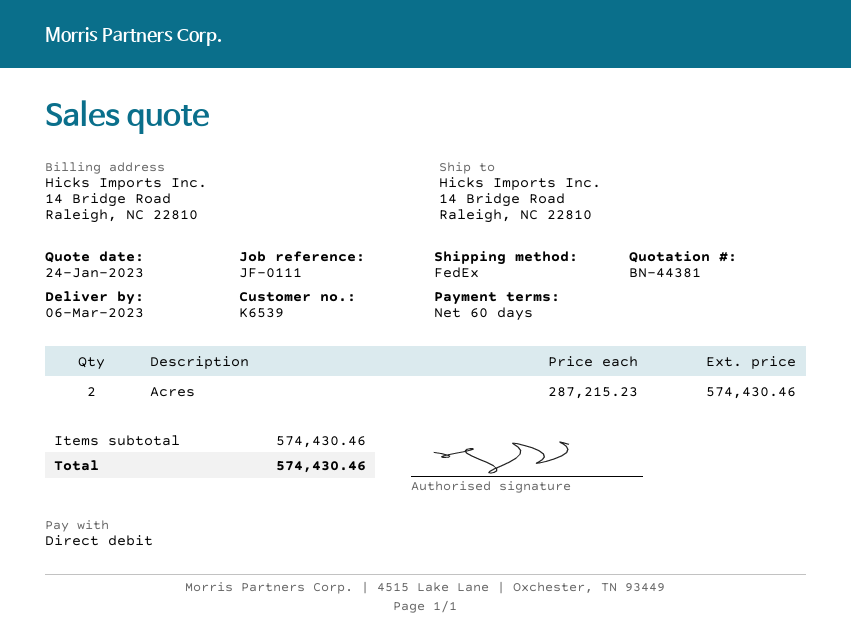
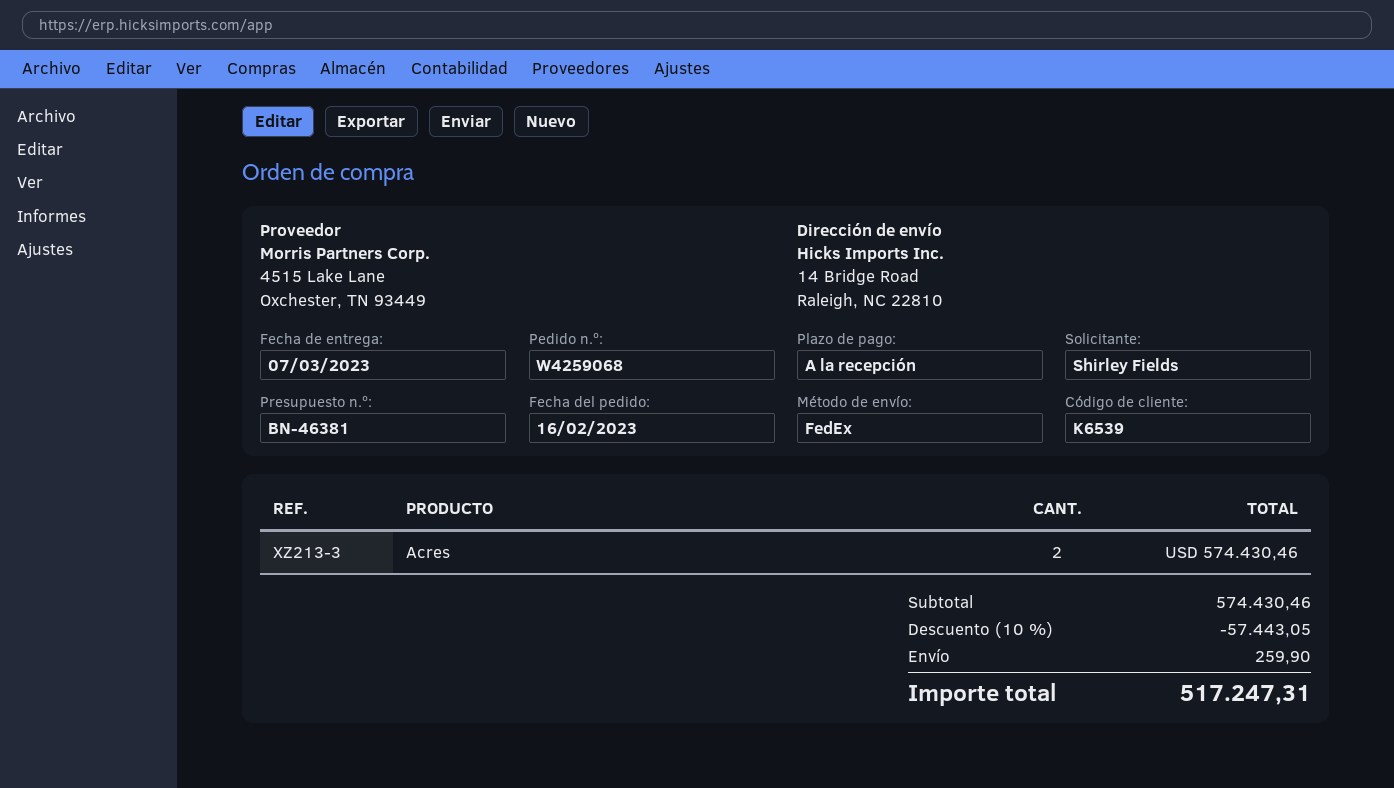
quote number: BN-44381 -> BN-46381
delivery date: 2023-03-06 -> 2023-03-07
payment terms: 60 days -> on receipt
discount: none -> 10% = 57443.05
shipping: none -> 259.90
total: 574430.46 -> 517247.31

